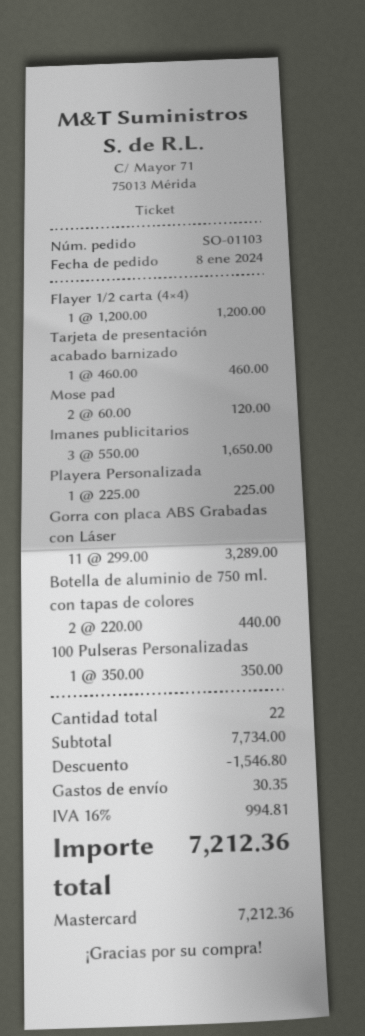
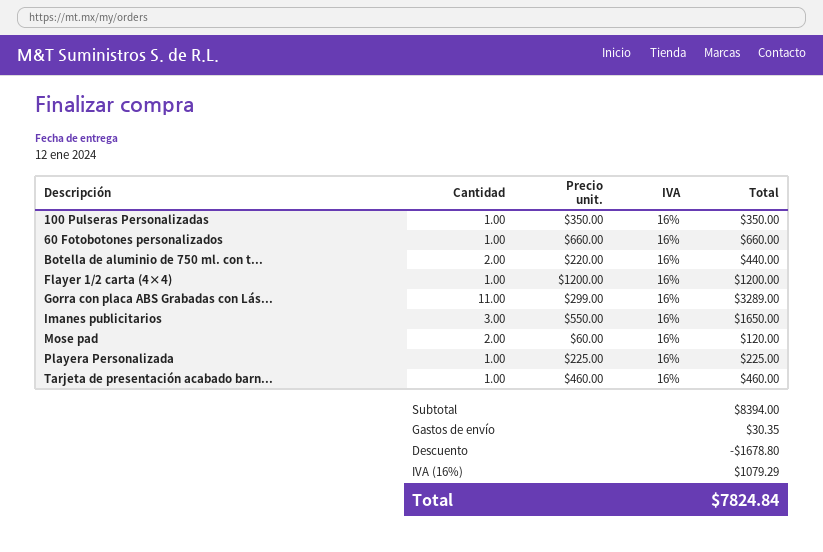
60 Fotobotones personalizados: none -> 1 x 660.00 = 660.00
subtotal: 7734.00 -> 8394.00
discount: 1546.80 -> 1678.80
tax: 16% = 994.81 -> 16% = 1079.29
total: 7212.36 -> 7824.84

